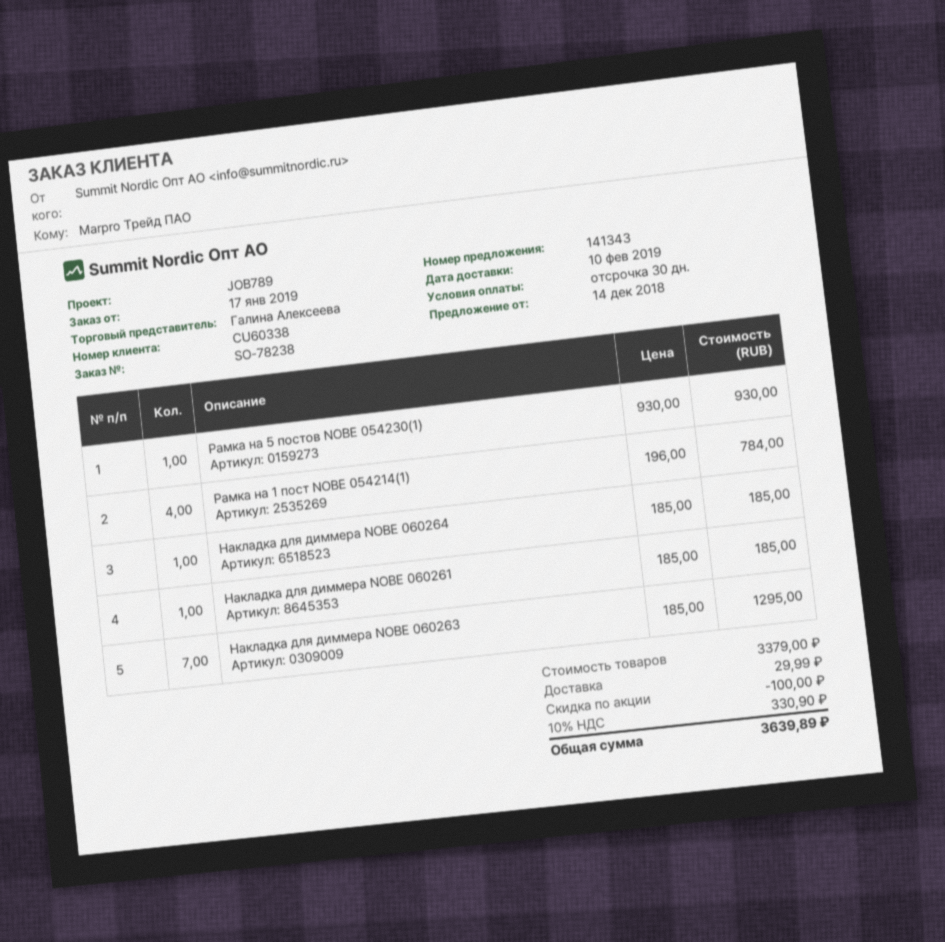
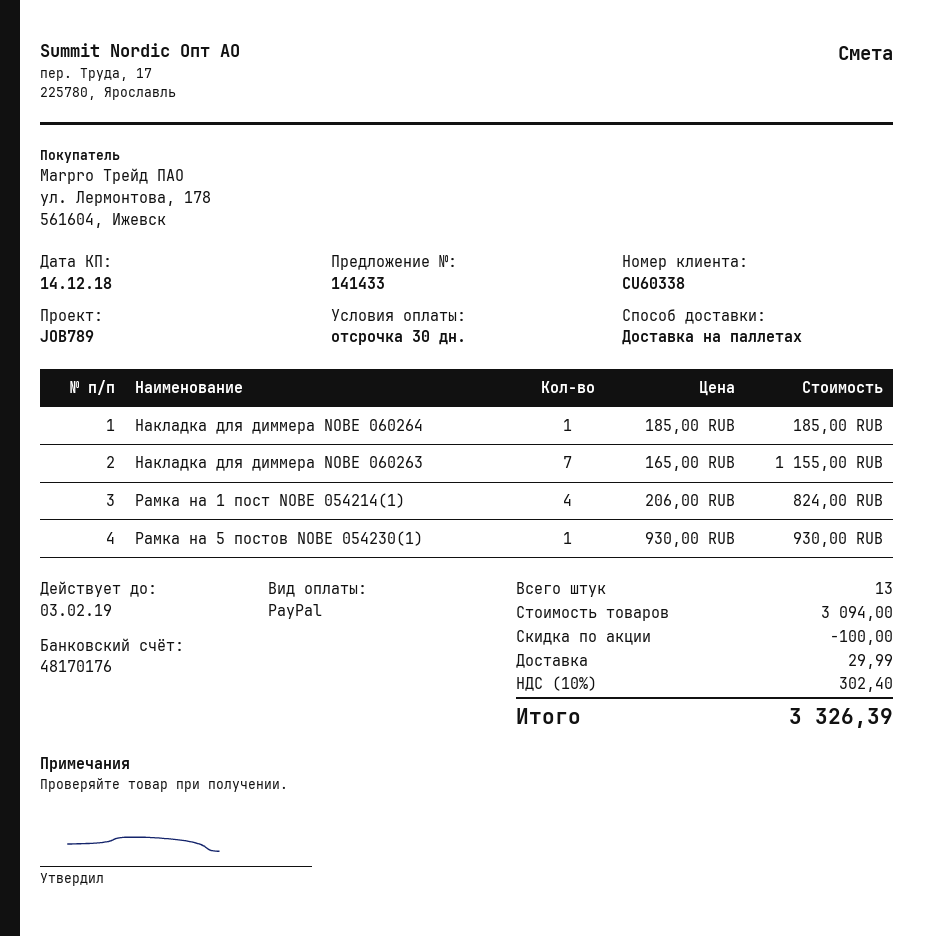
quote number: 141343 -> 141433
Рамка на 1 пост NOBE 054214(1): 4 x 196.00 = 784.00 -> 4 x 206.00 = 824.00
Накладка для диммера NOBE 060261: 1 x 185.00 = 185.00 -> none
Накладка для диммера NOBE 060263: 7 x 185.00 = 1295.00 -> 7 x 165.00 = 1155.00
subtotal: 3379.00 -> 3094.00
tax: 10% = 330.90 -> 10% = 302.40
total: 3639.89 -> 3326.39

